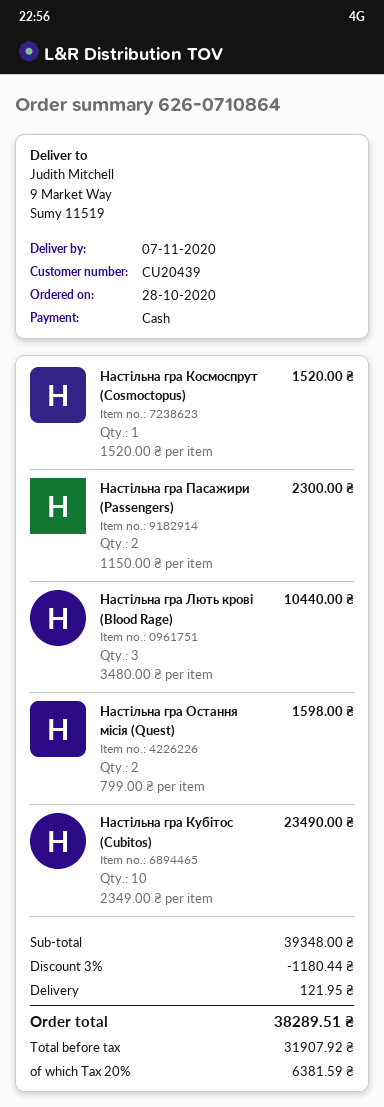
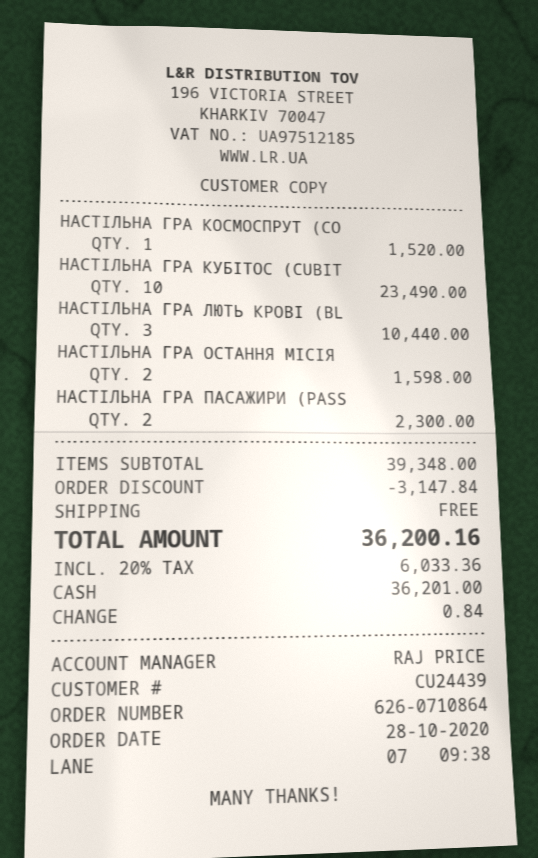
customer number: CU20439 -> CU24439
discount: 1180.44 -> 3147.84
shipping: 121.95 -> 0.00
tax: 20% = 6381.59 -> 20% = 6033.36
total: 38289.51 -> 36200.16

